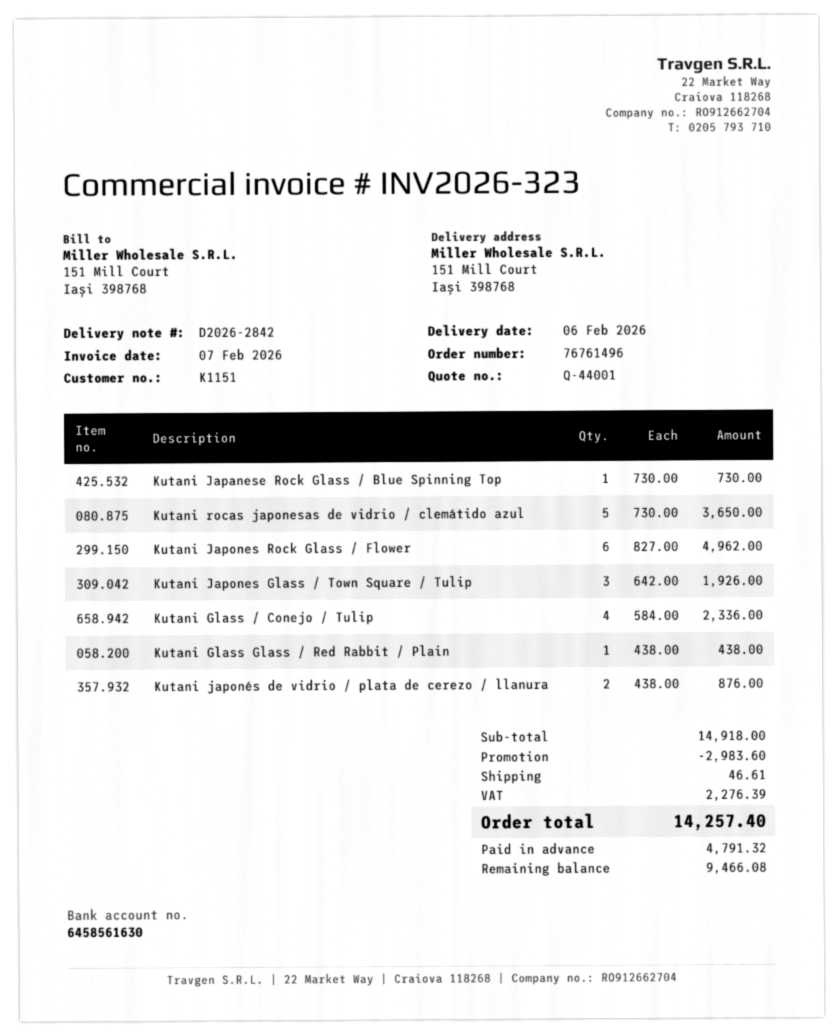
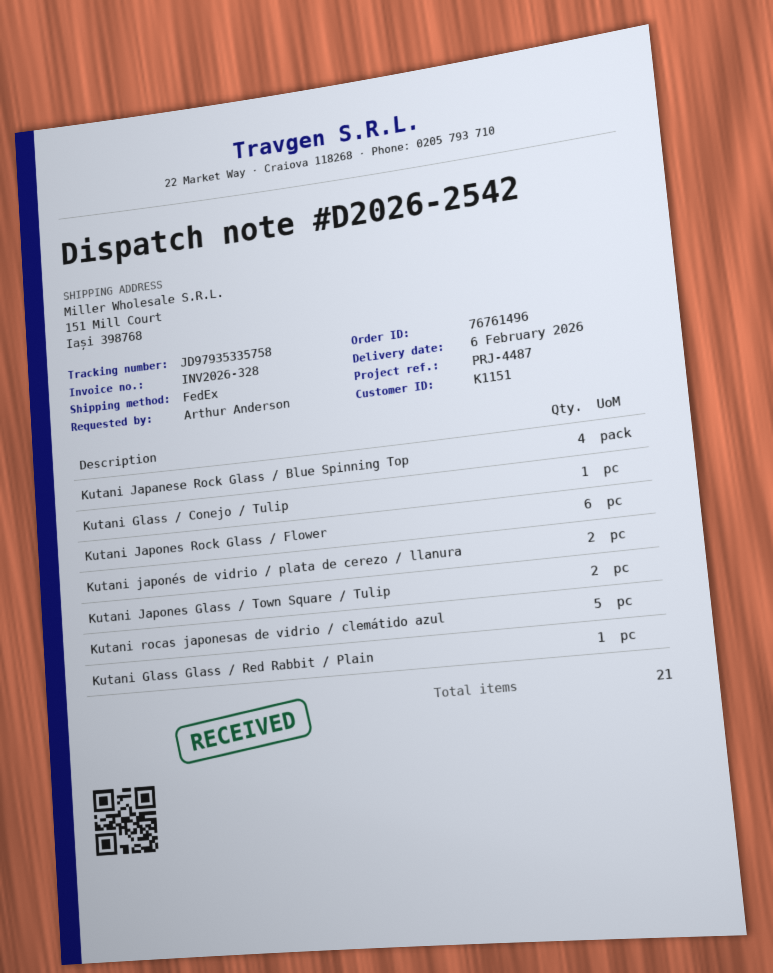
delivery note number: D2026-2842 -> D2026-2542
invoice number: INV2026-323 -> INV2026-328
Kutani Japanese Rock Glass / Blue Spinning Top: 1 -> 4
Kutani Japones Glass / Town Square / Tulip: 3 -> 2
Kutani Glass / Conejo / Tulip: 4 -> 1

